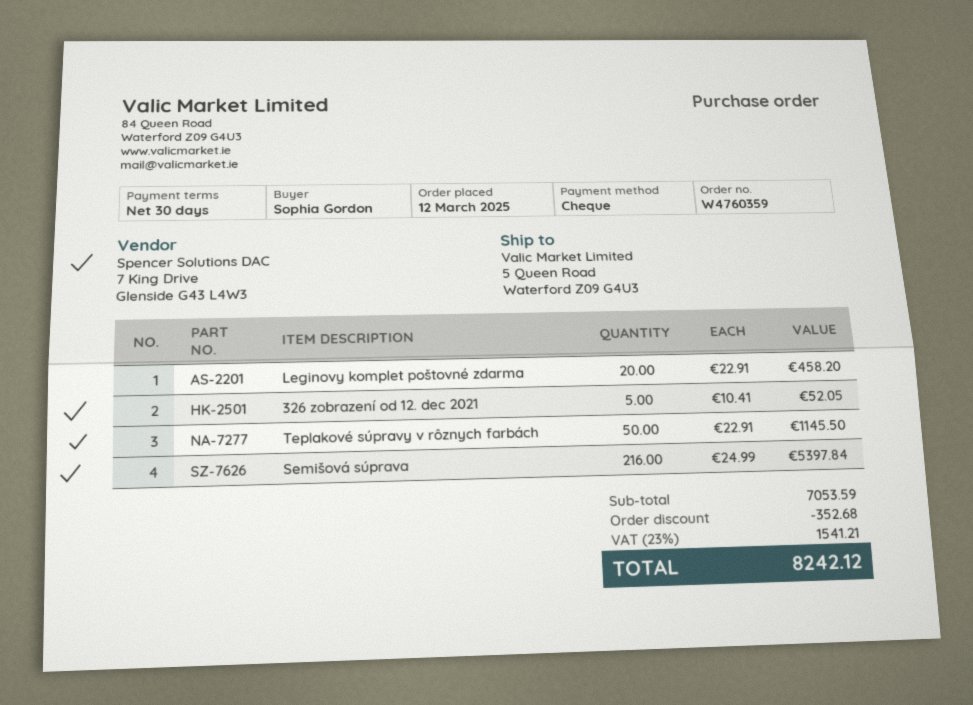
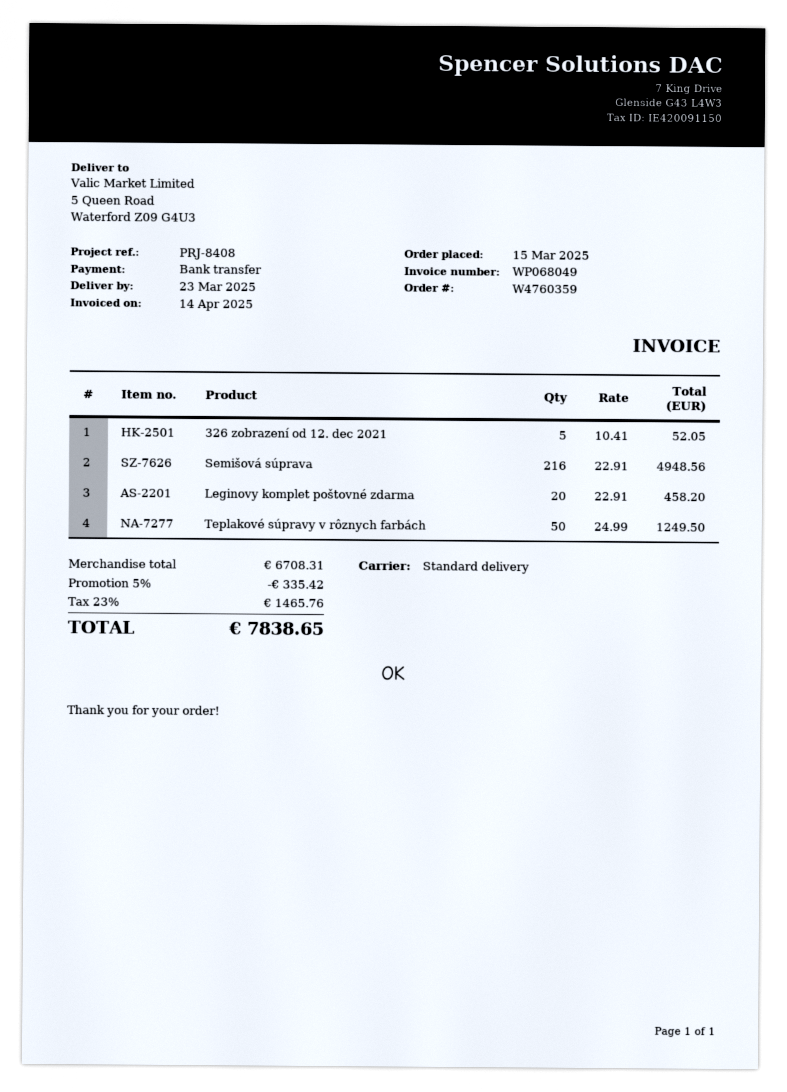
order date: 2025-03-12 -> 2025-03-15
payment method: cheque -> bank transfer
Teplakové súpravy v rôznych farbách: 50 x 22.91 = 1145.50 -> 50 x 24.99 = 1249.50
Semišová súprava: 216 x 24.99 = 5397.84 -> 216 x 22.91 = 4948.56
subtotal: 7053.59 -> 6708.31
discount: 352.68 -> 335.42
tax: 23% = 1541.21 -> 23% = 1465.76
total: 8242.12 -> 7838.65

